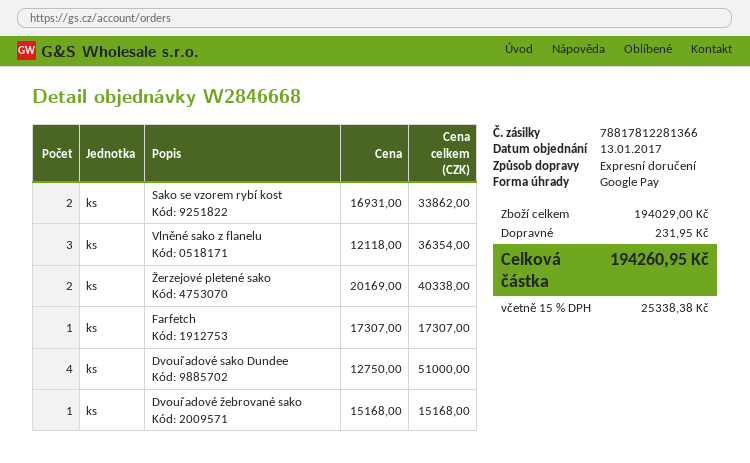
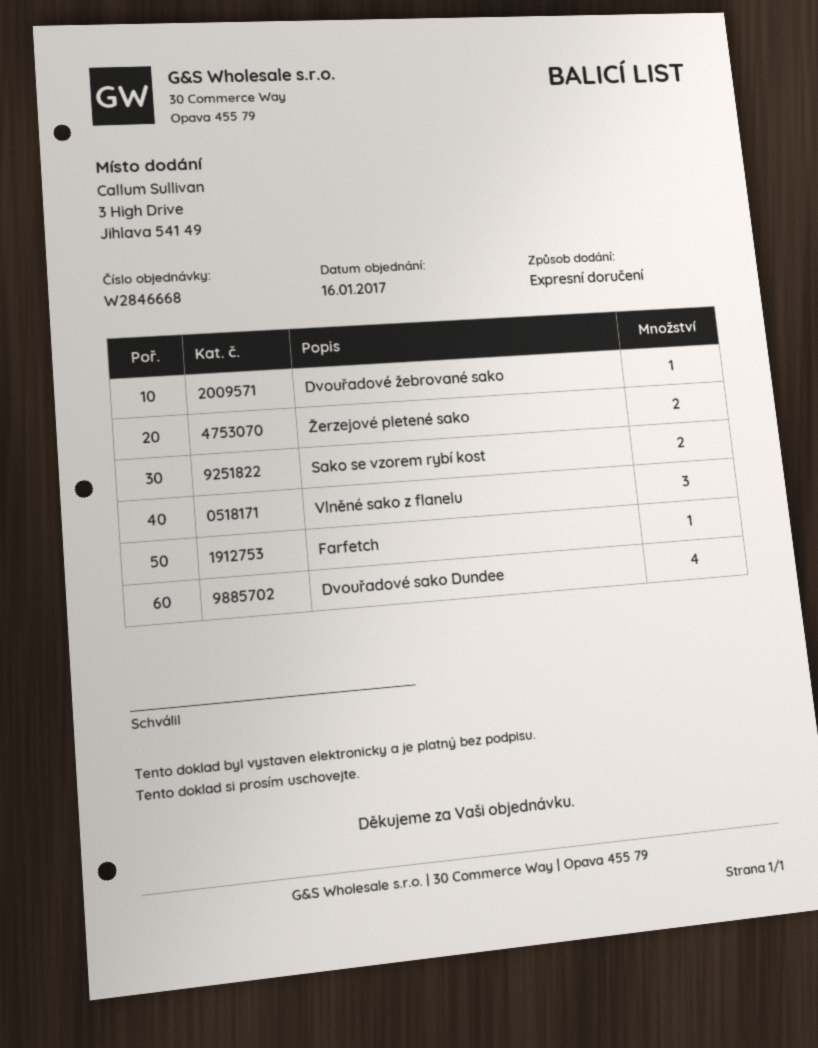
order date: 2017-01-13 -> 2017-01-16

